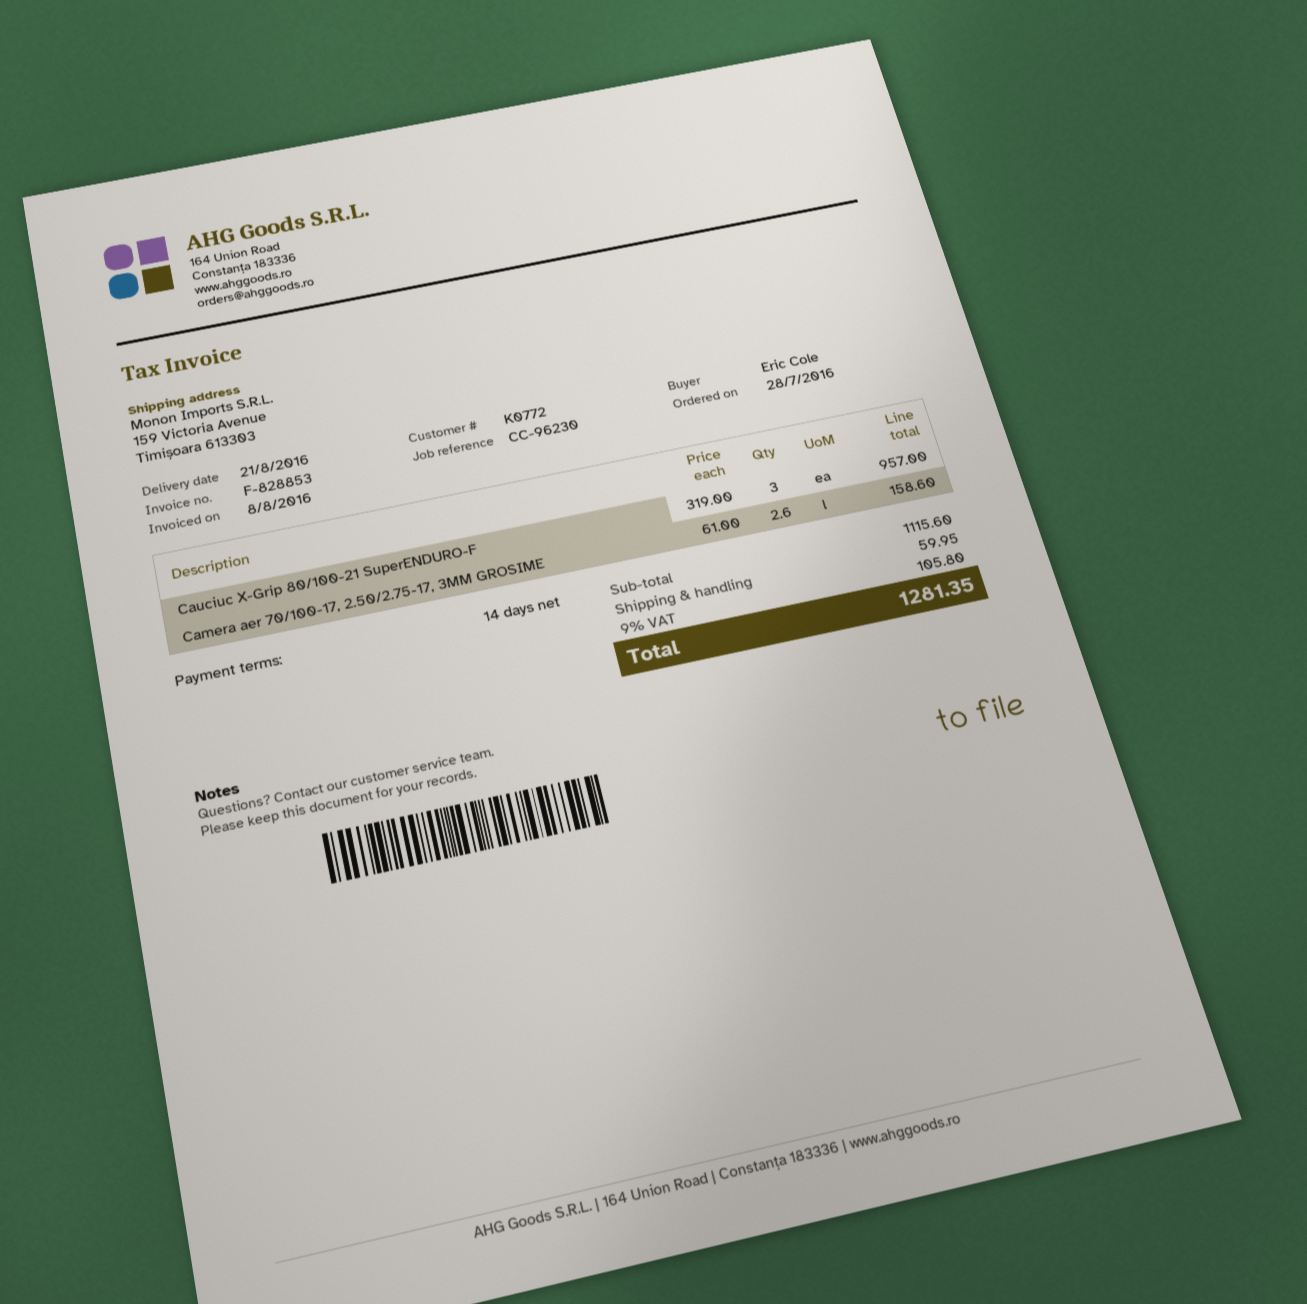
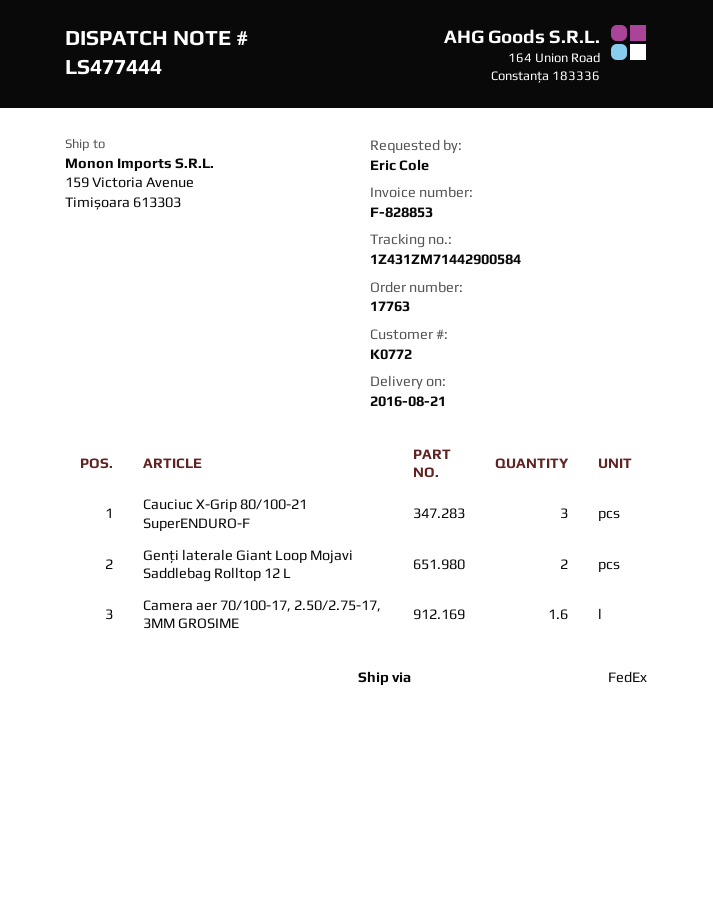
Camera aer 70/100-17, 2.50/2.75-17, 3MM GROSIME: 2.6 -> 1.6
Genți laterale Giant Loop Mojavi Saddlebag Rolltop 12 L: none -> 2

